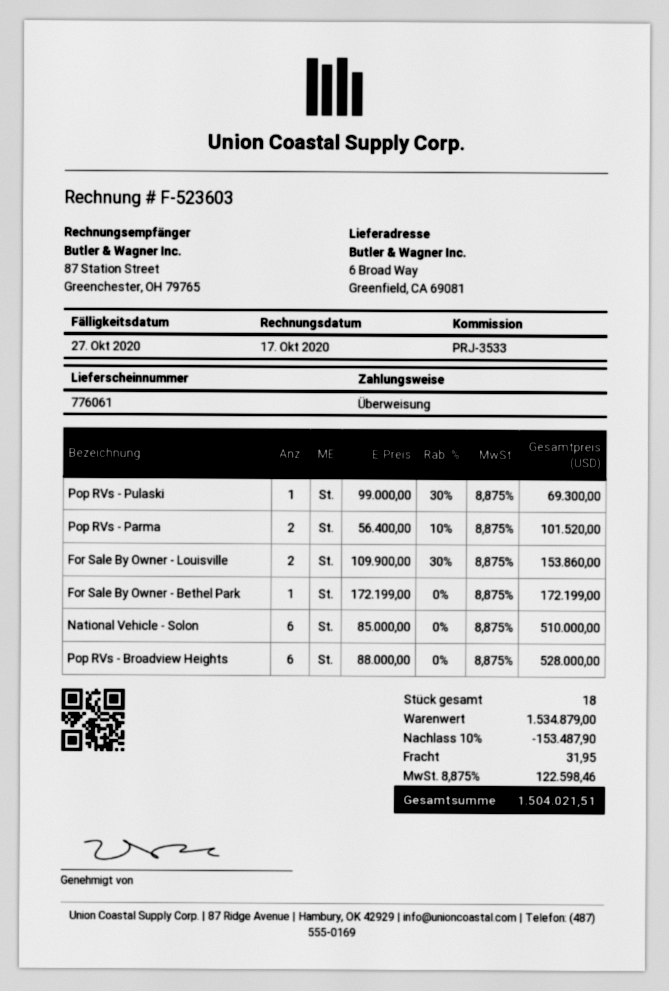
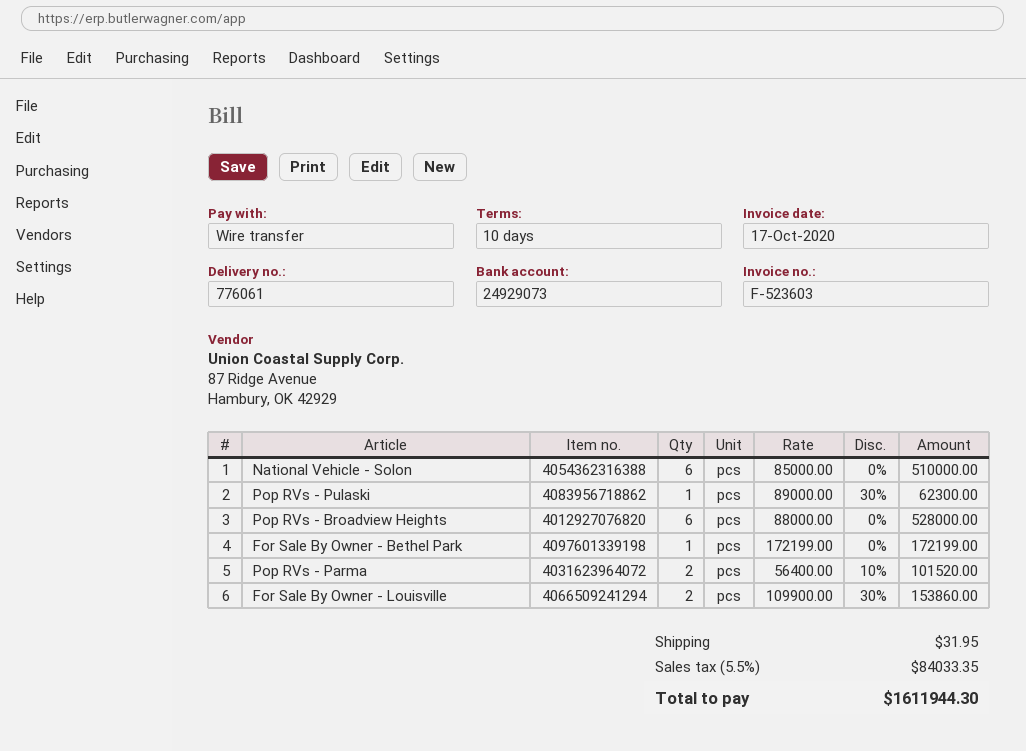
Pop RVs - Pulaski: 1 x 99000.00 - 30% = 69300.00 -> 1 x 89000.00 - 30% = 62300.00
discount: 10% = 153487.90 -> none
tax: 8.875% = 122598.46 -> 5.5% = 84033.35
total: 1504021.51 -> 1611944.30

